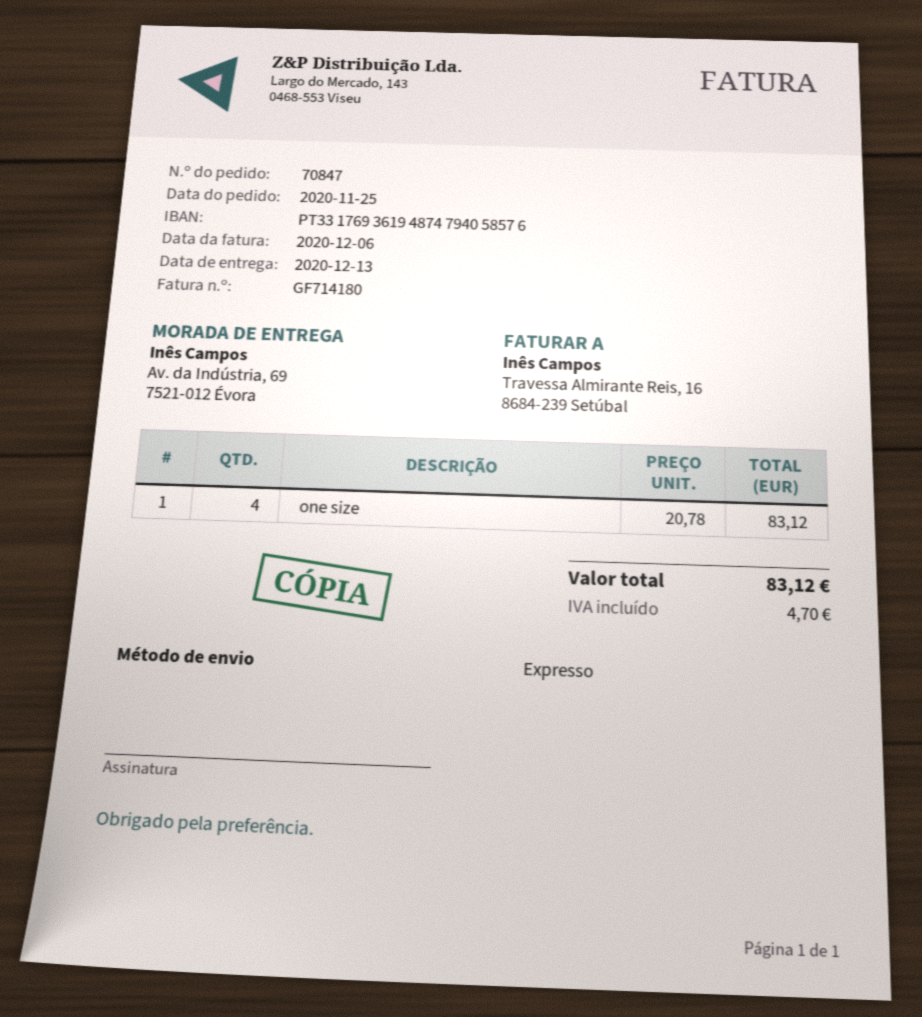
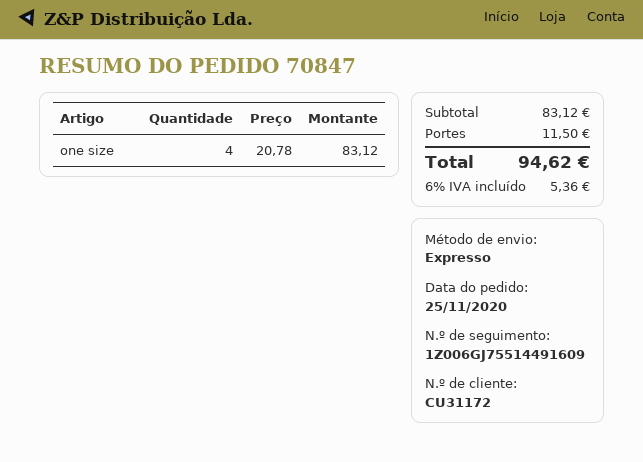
shipping: none -> 11.50
tax: 4.70 -> 5.36
total: 83.12 -> 94.62

